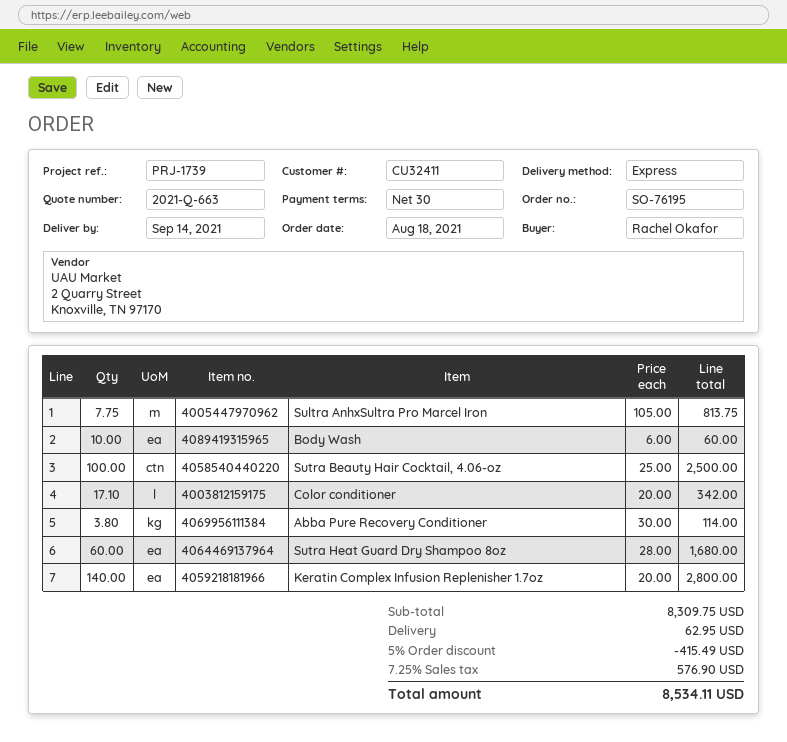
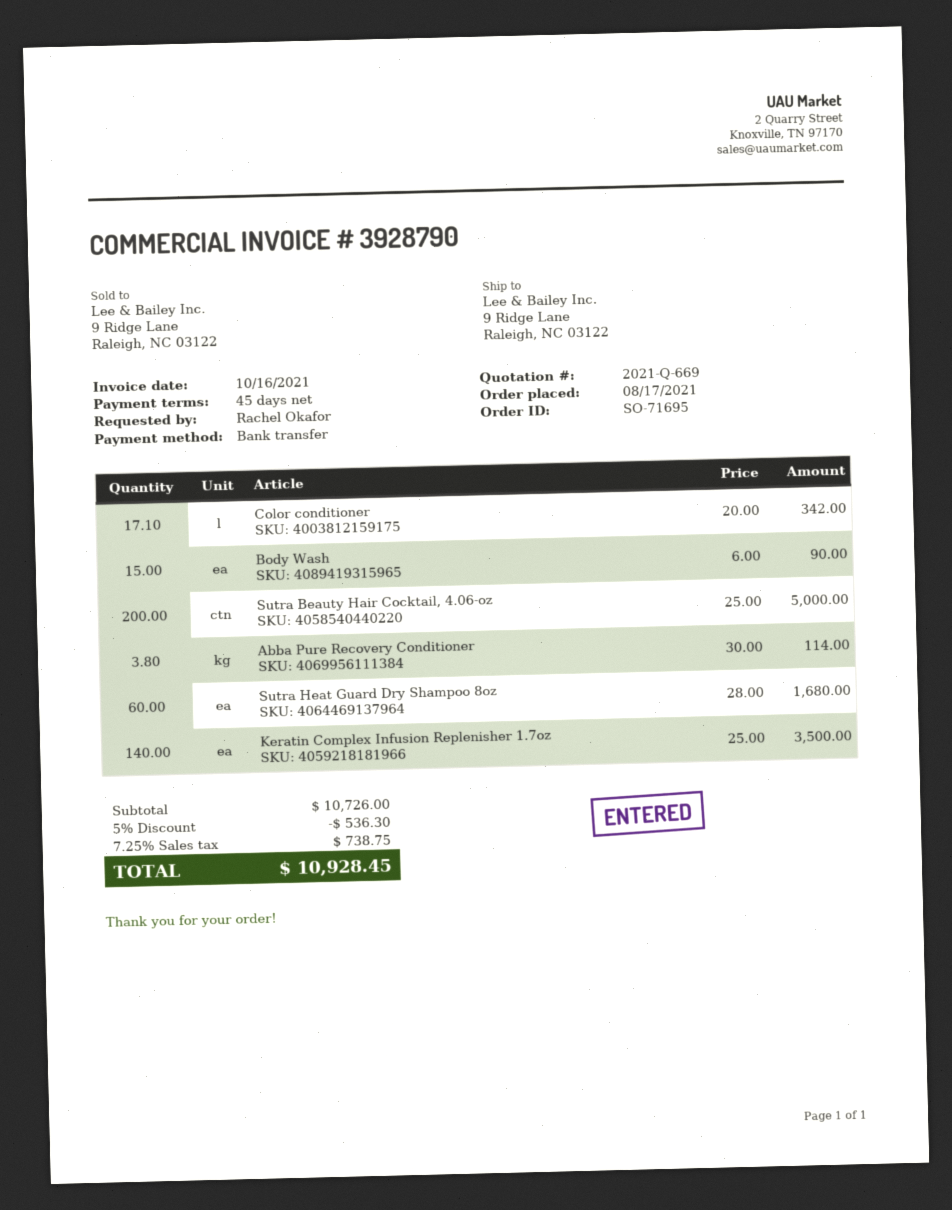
quote number: 2021-Q-663 -> 2021-Q-669
order number: SO-76195 -> SO-71695
order date: 2021-08-18 -> 2021-08-17
payment terms: 30 days -> 45 days
Sultra AnhxSultra Pro Marcel Iron: 7.75 x 105.00 = 813.75 -> none
Body Wash: 10 x 6.00 = 60.00 -> 15 x 6.00 = 90.00
Sutra Beauty Hair Cocktail, 4.06-oz: 100 x 25.00 = 2500.00 -> 200 x 25.00 = 5000.00
Keratin Complex Infusion Replenisher 1.7oz: 140 x 20.00 = 2800.00 -> 140 x 25.00 = 3500.00
subtotal: 8309.75 -> 10726.00
discount: 5% = 415.49 -> 5% = 536.30
shipping: 62.95 -> none
tax: 7.25% = 576.90 -> 7.25% = 738.75
total: 8534.11 -> 10928.45

